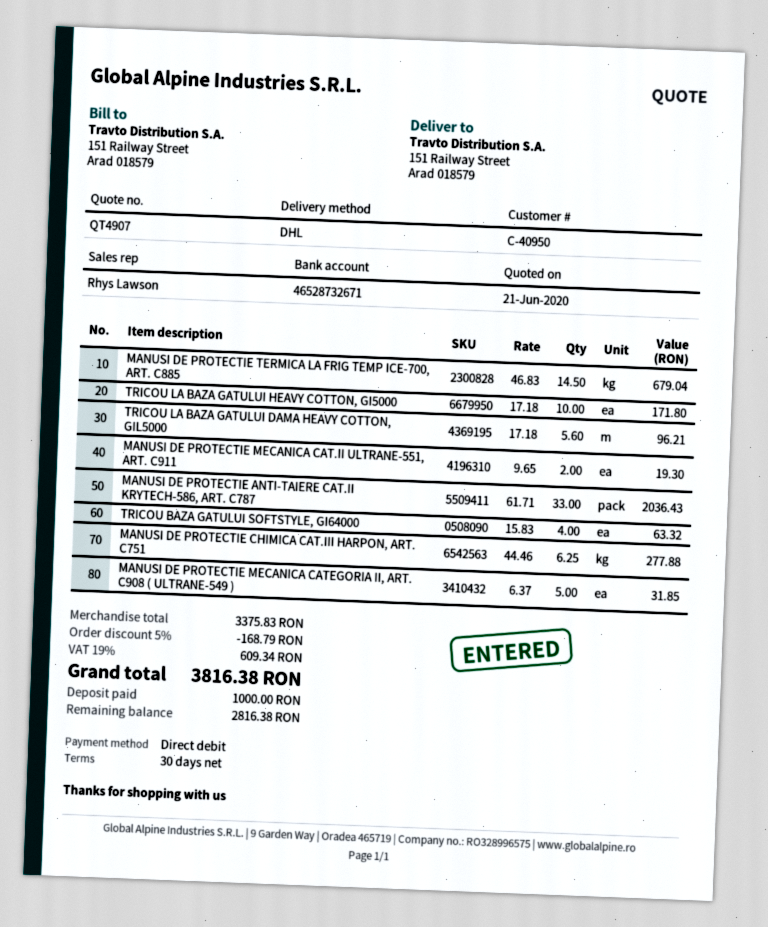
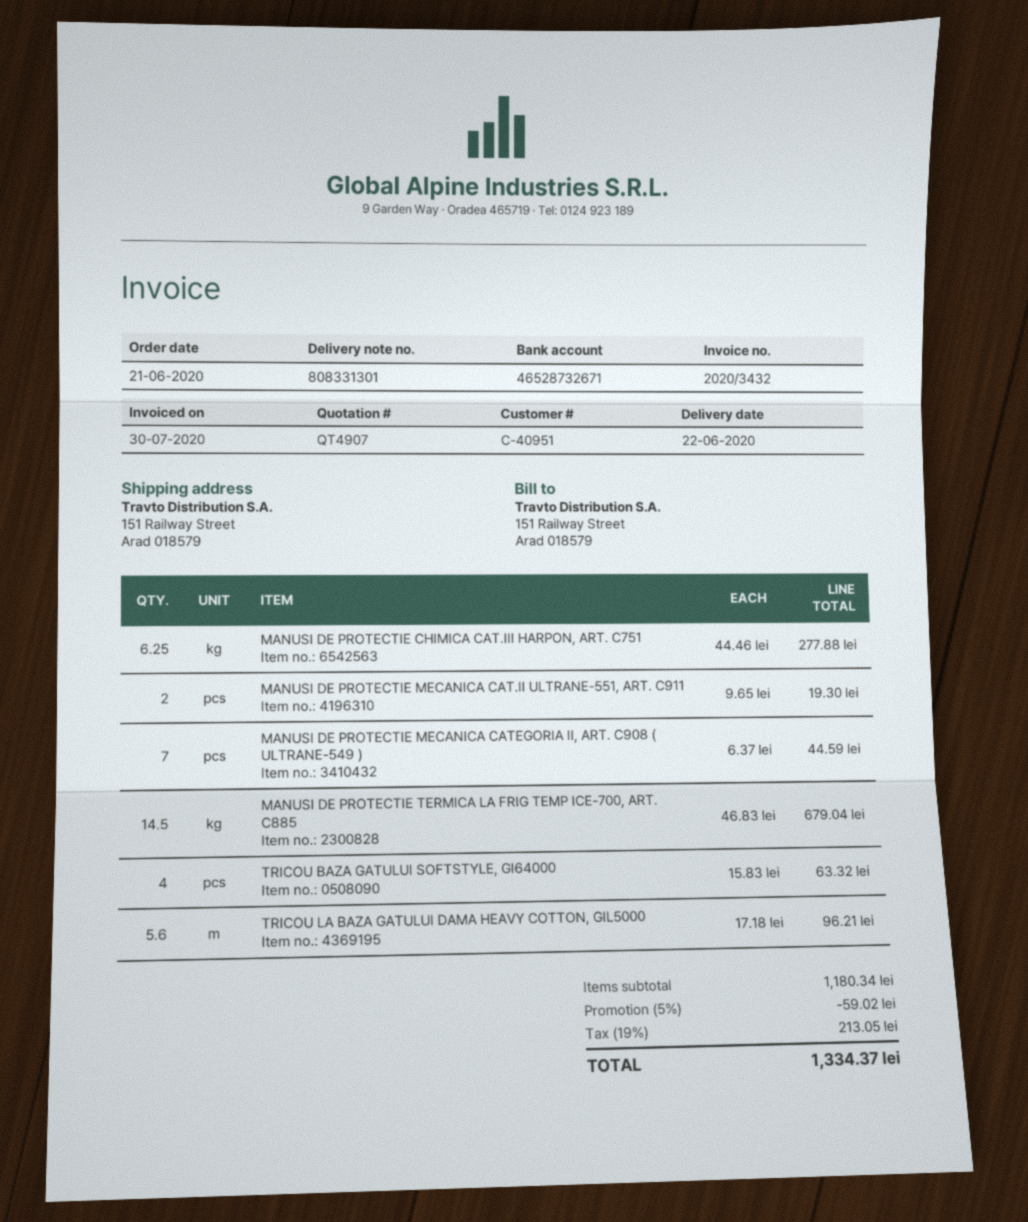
customer number: C-40950 -> C-40951
TRICOU LA BAZA GATULUI HEAVY COTTON, GI5000: 10 x 17.18 = 171.80 -> none
MANUSI DE PROTECTIE ANTI-TAIERE CAT.II KRYTECH-586, ART. C787: 33 x 61.71 = 2036.43 -> none
MANUSI DE PROTECTIE MECANICA CATEGORIA II, ART. C908 ( ULTRANE-549 ): 5 x 6.37 = 31.85 -> 7 x 6.37 = 44.59
subtotal: 3375.83 -> 1180.34
discount: 5% = 168.79 -> 5% = 59.02
tax: 19% = 609.34 -> 19% = 213.05
total: 3816.38 -> 1334.37

